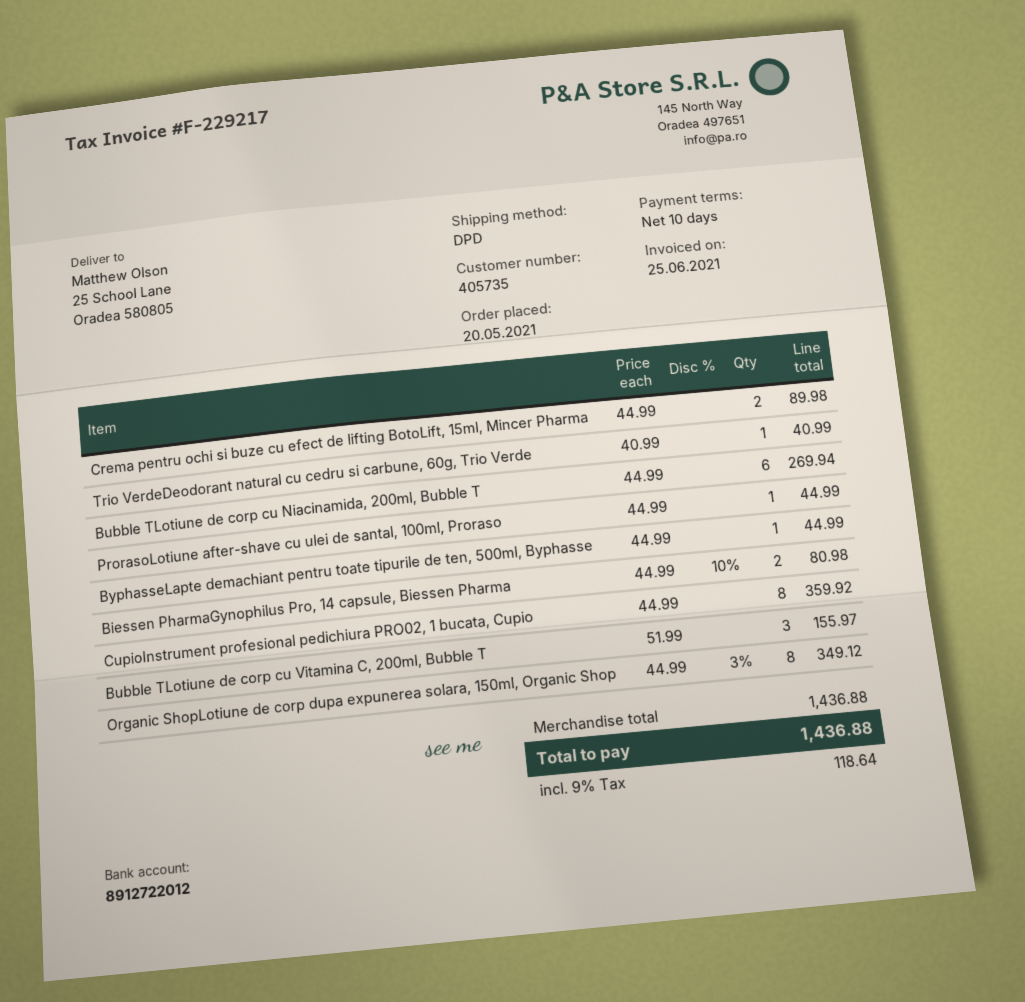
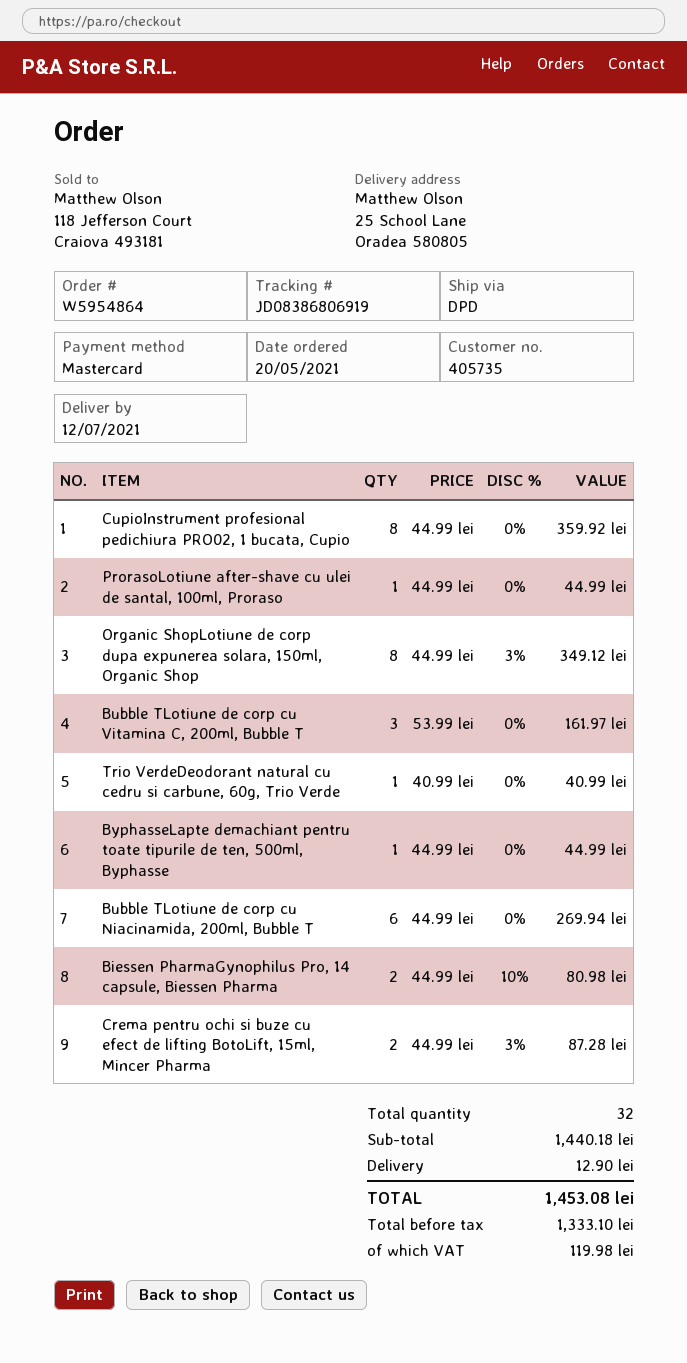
Crema pentru ochi si buze cu efect de lifting BotoLift, 15ml, Mincer Pharma: 2 x 44.99 = 89.98 -> 2 x 44.99 - 3% = 87.28
Bubble TLotiune de corp cu Vitamina C, 200ml, Bubble T: 3 x 51.99 = 155.97 -> 3 x 53.99 = 161.97
subtotal: 1436.88 -> 1440.18
shipping: none -> 12.90
tax: 118.64 -> 119.98
total: 1436.88 -> 1453.08

